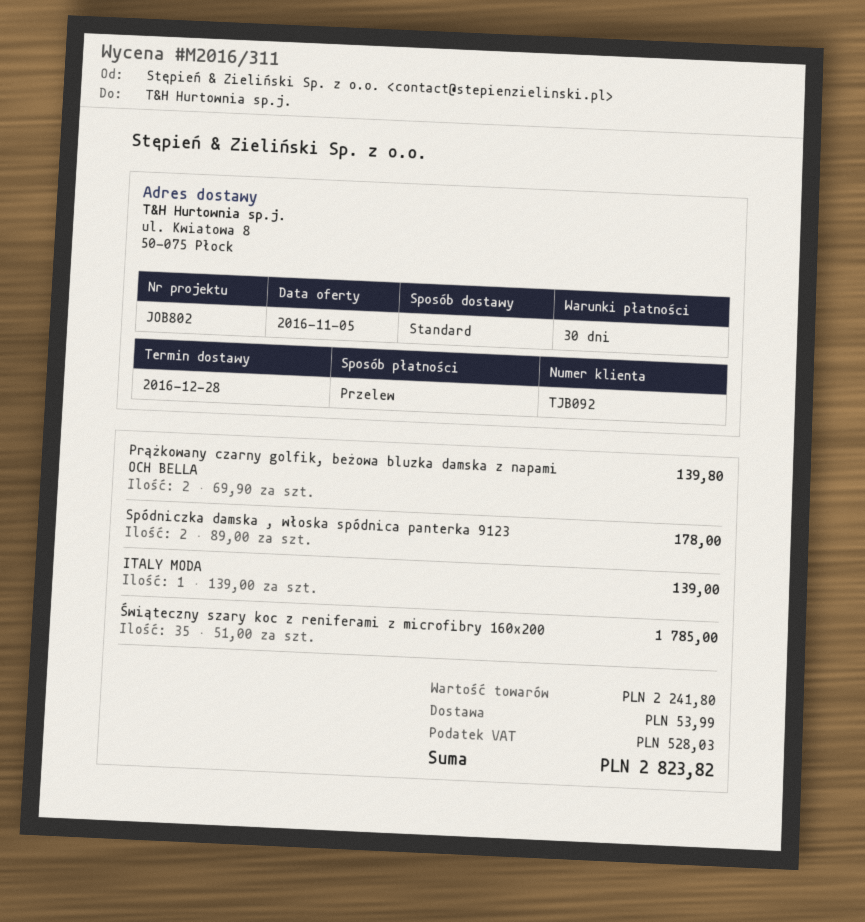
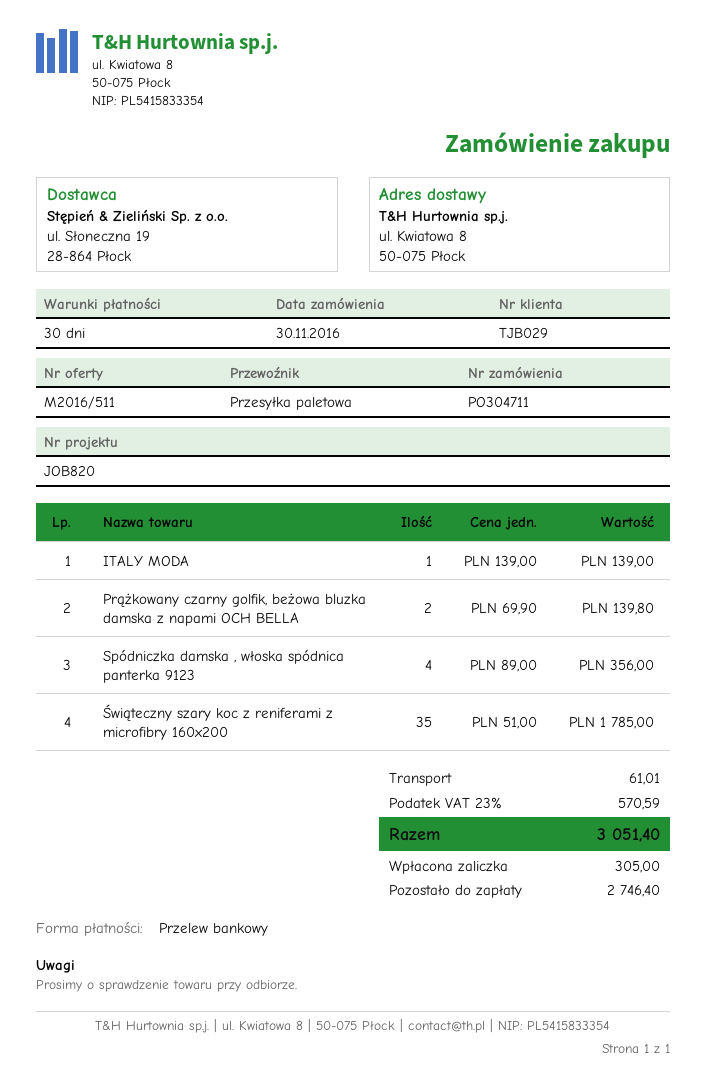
quote number: M2016/311 -> M2016/511
customer number: TJB092 -> TJB029
reference: JOB802 -> JOB820
shipping method: standard -> pallet freight
Spódniczka damska , włoska spódnica panterka 9123: 2 x 89.00 = 178.00 -> 4 x 89.00 = 356.00
shipping: 53.99 -> 61.01
tax: 528.03 -> 570.59
total: 2823.82 -> 3051.40

